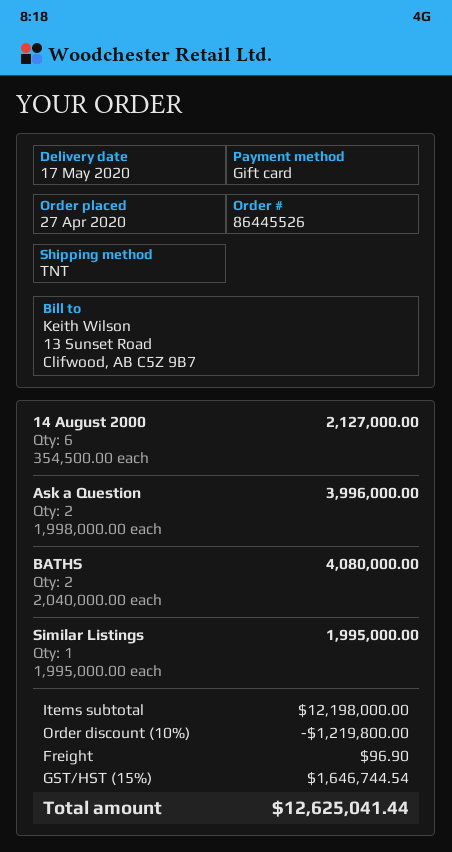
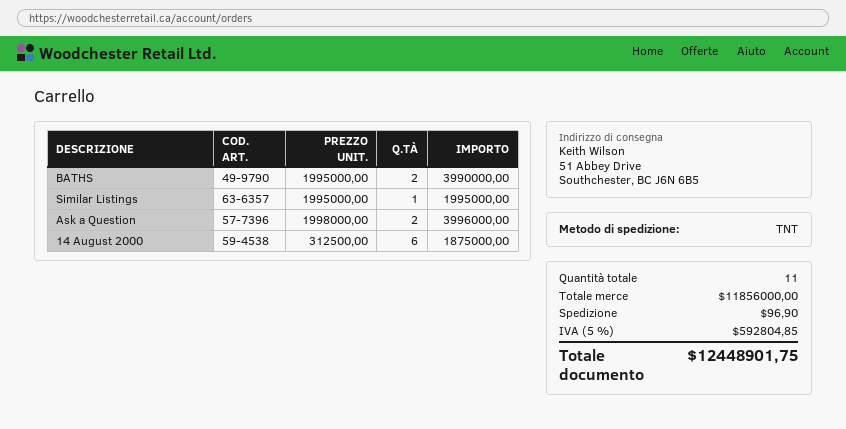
14 August 2000: 6 x 354500.00 = 2127000.00 -> 6 x 312500.00 = 1875000.00
BATHS: 2 x 2040000.00 = 4080000.00 -> 2 x 1995000.00 = 3990000.00
subtotal: 12198000.00 -> 11856000.00
discount: 10% = 1219800.00 -> none
tax: 15% = 1646744.54 -> 5% = 592804.85
total: 12625041.44 -> 12448901.75

